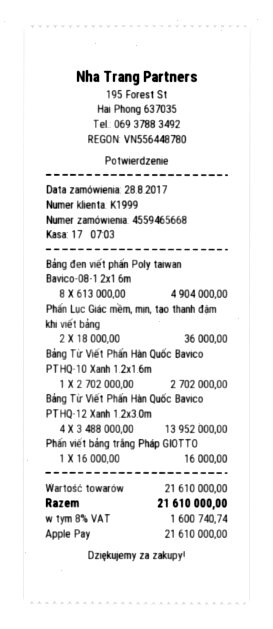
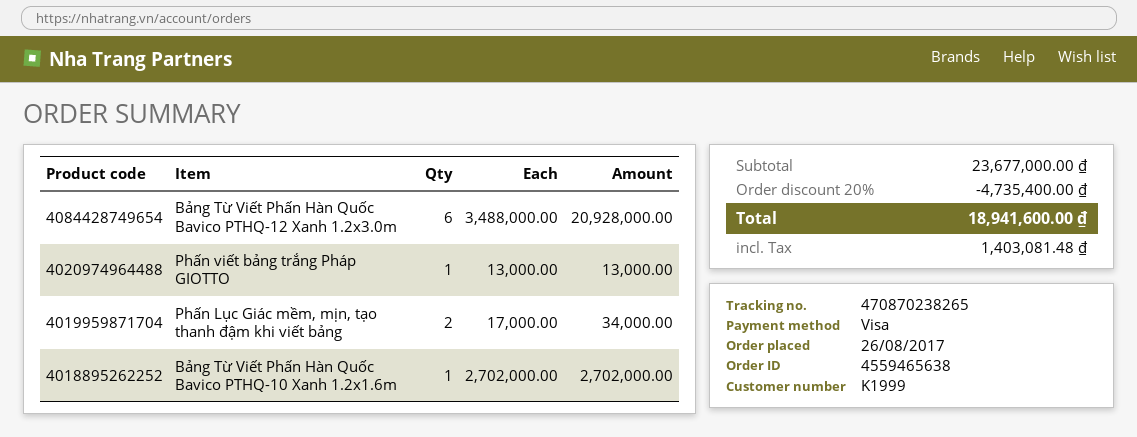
order number: 4559465668 -> 4559465638
order date: 2017-08-28 -> 2017-08-26
payment method: Apple Pay -> Visa
Bảng đen viết phấn Poly taiwan Bavico-08-1.2x1.6m: 8 x 613000.00 = 4904000.00 -> none
Phấn Lục Giác mềm, mịn, tạo thanh đậm khi viết bảng: 2 x 18000.00 = 36000.00 -> 2 x 17000.00 = 34000.00
Bảng Từ Viết Phấn Hàn Quốc Bavico PTHQ-12 Xanh 1.2x3.0m: 4 x 3488000.00 = 13952000.00 -> 6 x 3488000.00 = 20928000.00
Phấn viết bảng trắng Pháp GIOTTO: 1 x 16000.00 = 16000.00 -> 1 x 13000.00 = 13000.00
subtotal: 21610000.00 -> 23677000.00
discount: none -> 20% = 4735400.00
tax: 1600740.74 -> 1403081.48
total: 21610000.00 -> 18941600.00

